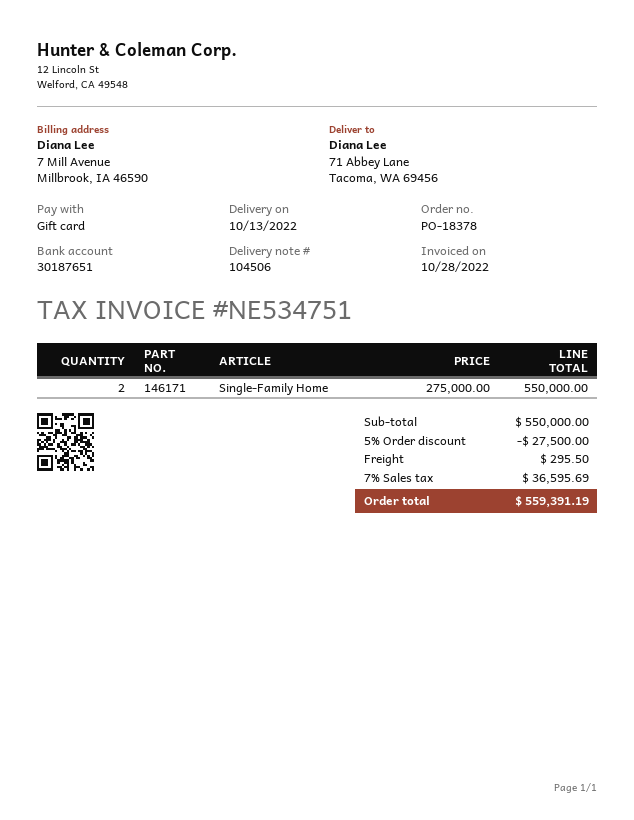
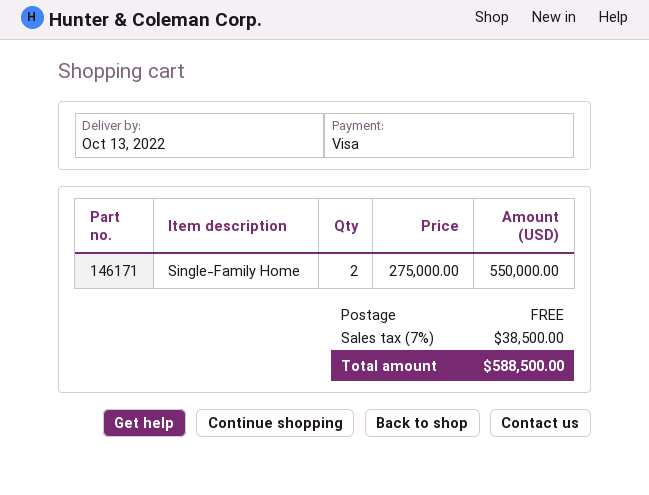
payment method: gift card -> Visa
discount: 5% = 27500.00 -> none
shipping: 295.50 -> 0.00
tax: 7% = 36595.69 -> 7% = 38500.00
total: 559391.19 -> 588500.00

